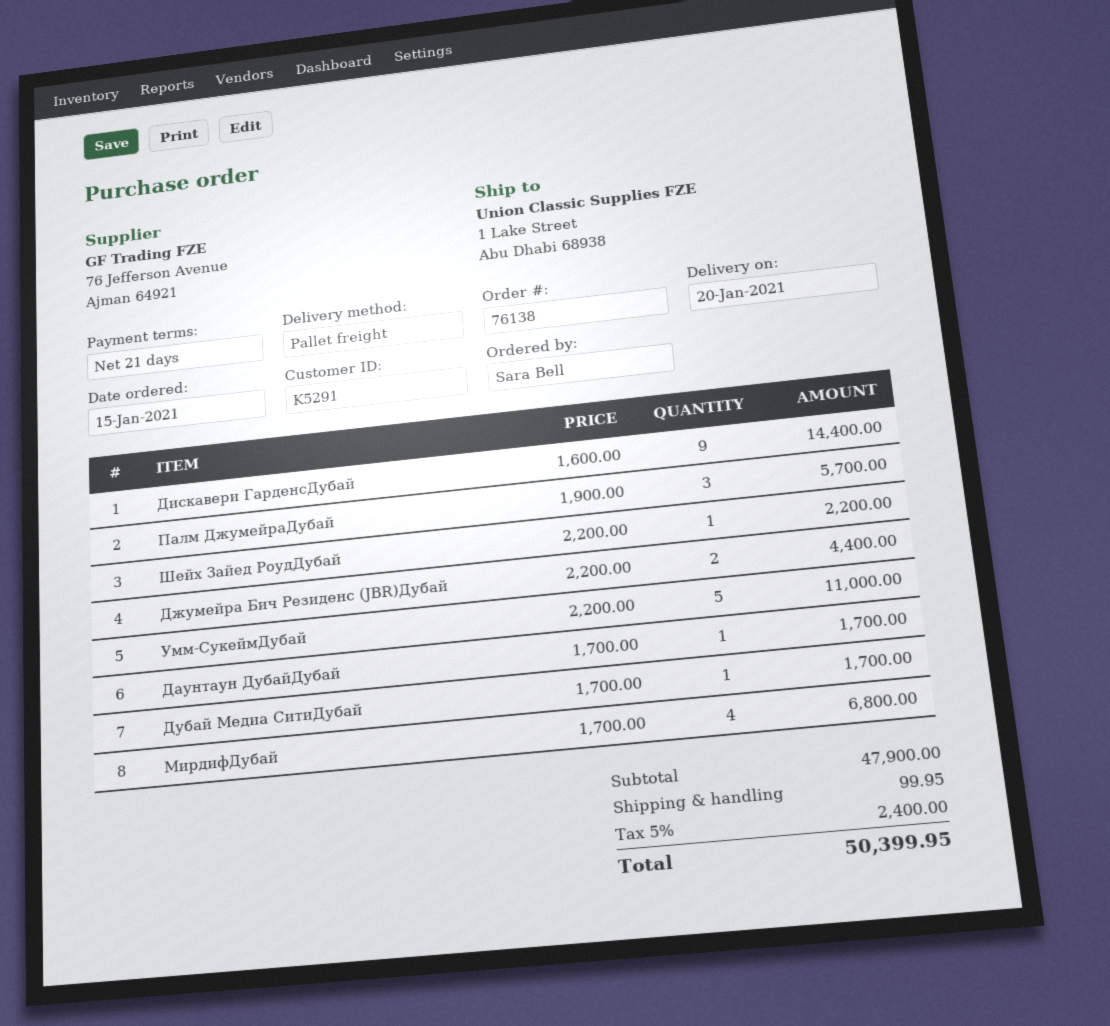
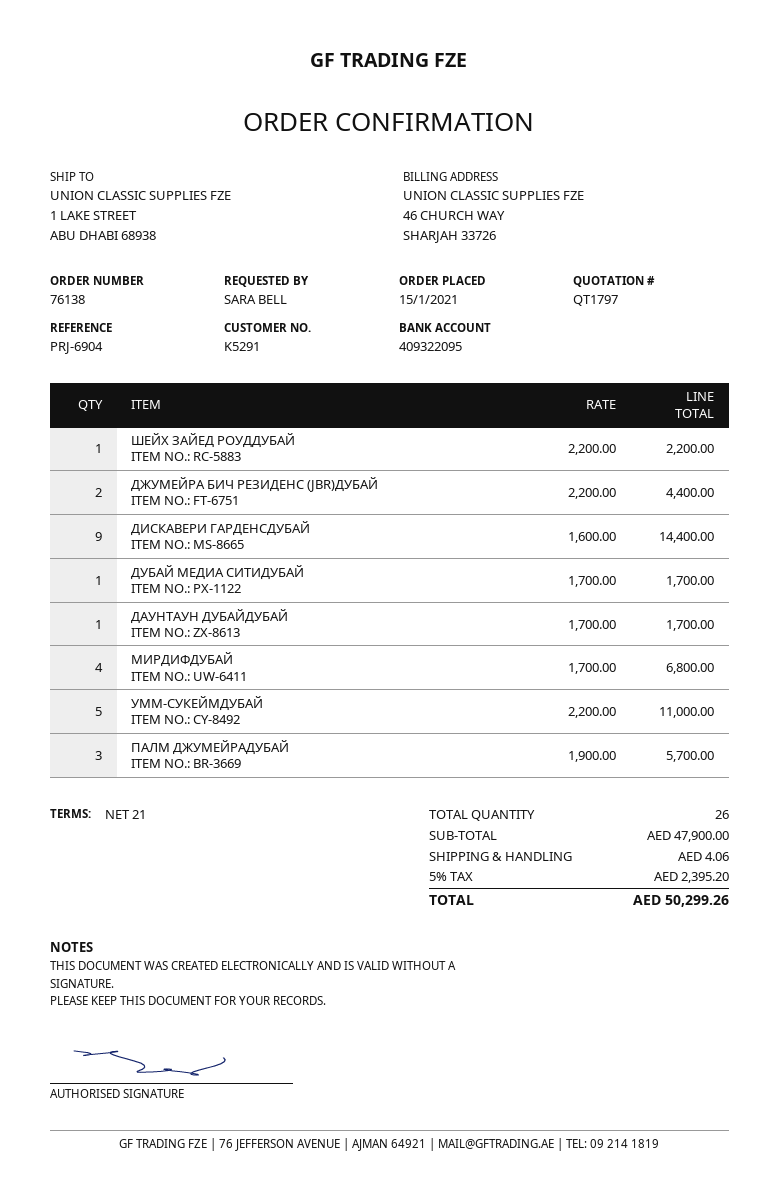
shipping: 99.95 -> 4.06
tax: 5% = 2400.00 -> 5% = 2395.20
total: 50399.95 -> 50299.26

